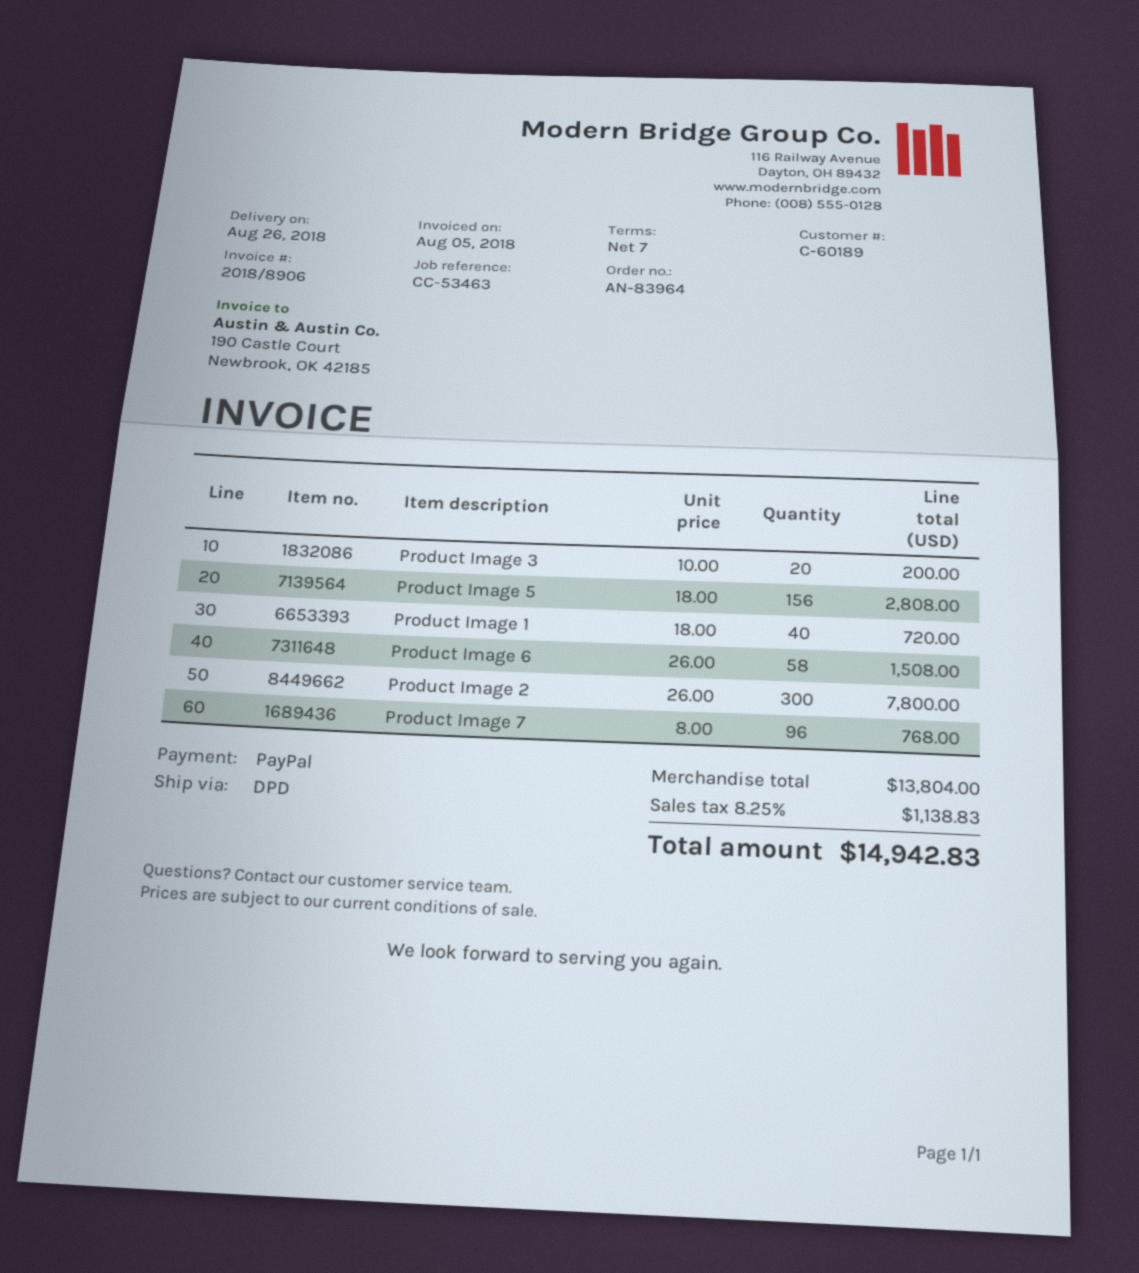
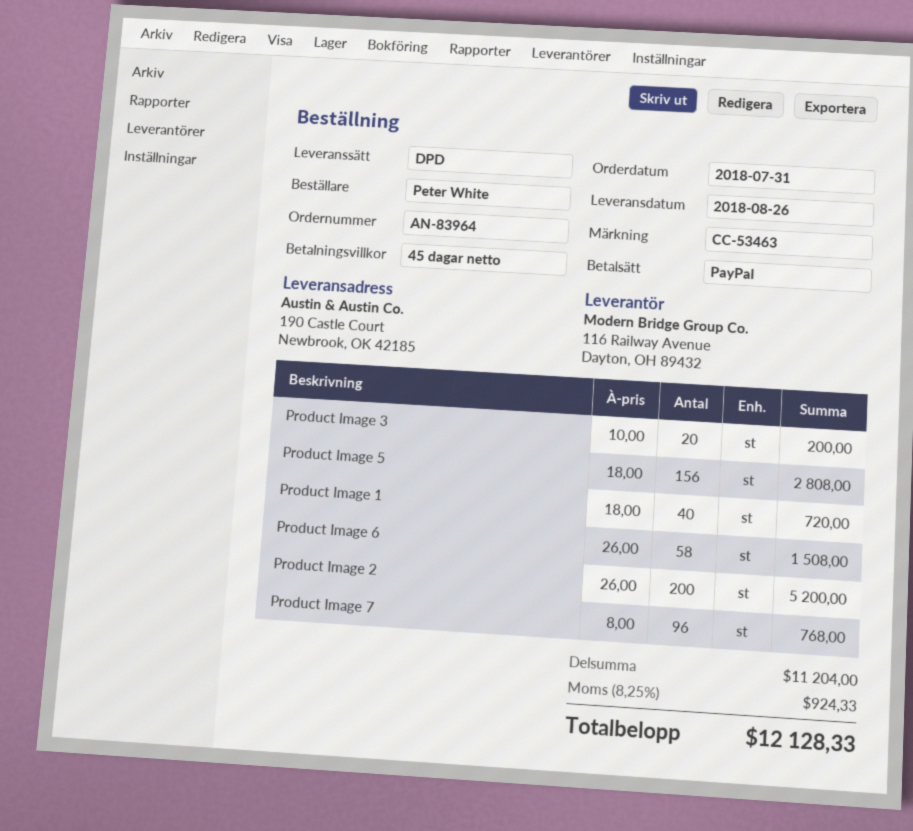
payment terms: 7 days -> 45 days
Product Image 2: 300 x 26.00 = 7800.00 -> 200 x 26.00 = 5200.00
subtotal: 13804.00 -> 11204.00
tax: 8.25% = 1138.83 -> 8.25% = 924.33
total: 14942.83 -> 12128.33

